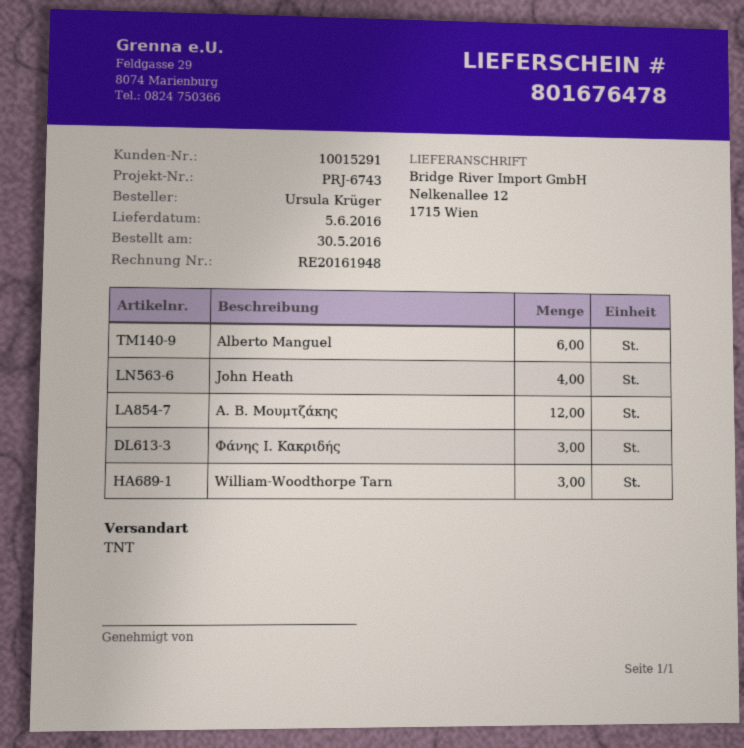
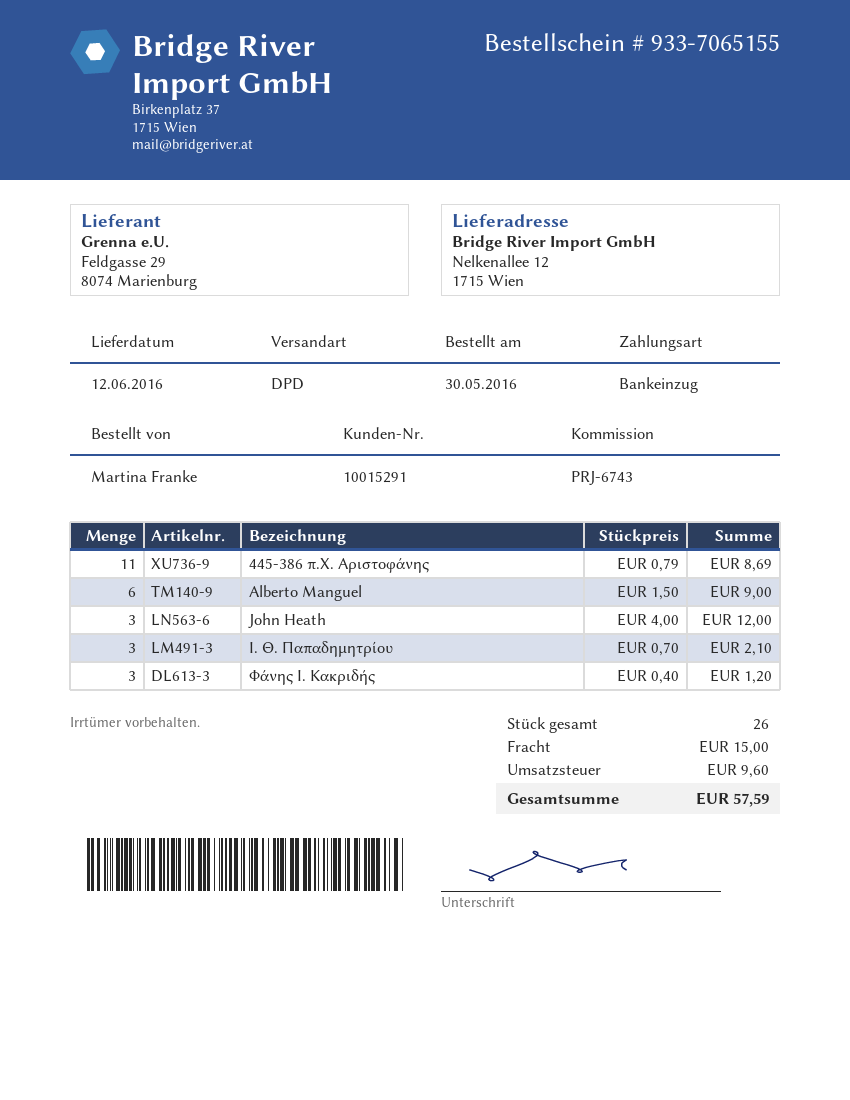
delivery date: 2016-06-05 -> 2016-06-12
ordered by: Ursula Krüger -> Martina Franke
shipping method: TNT -> DPD
John Heath: 4 -> 3
Α. Β. Μουμτζάκης: 12 -> none
William-Woodthorpe Tarn: 3 -> none
445-386 π.Χ. Αριστοφάνης: none -> 11
Ι. Θ. Παπαδημητρίου: none -> 3

